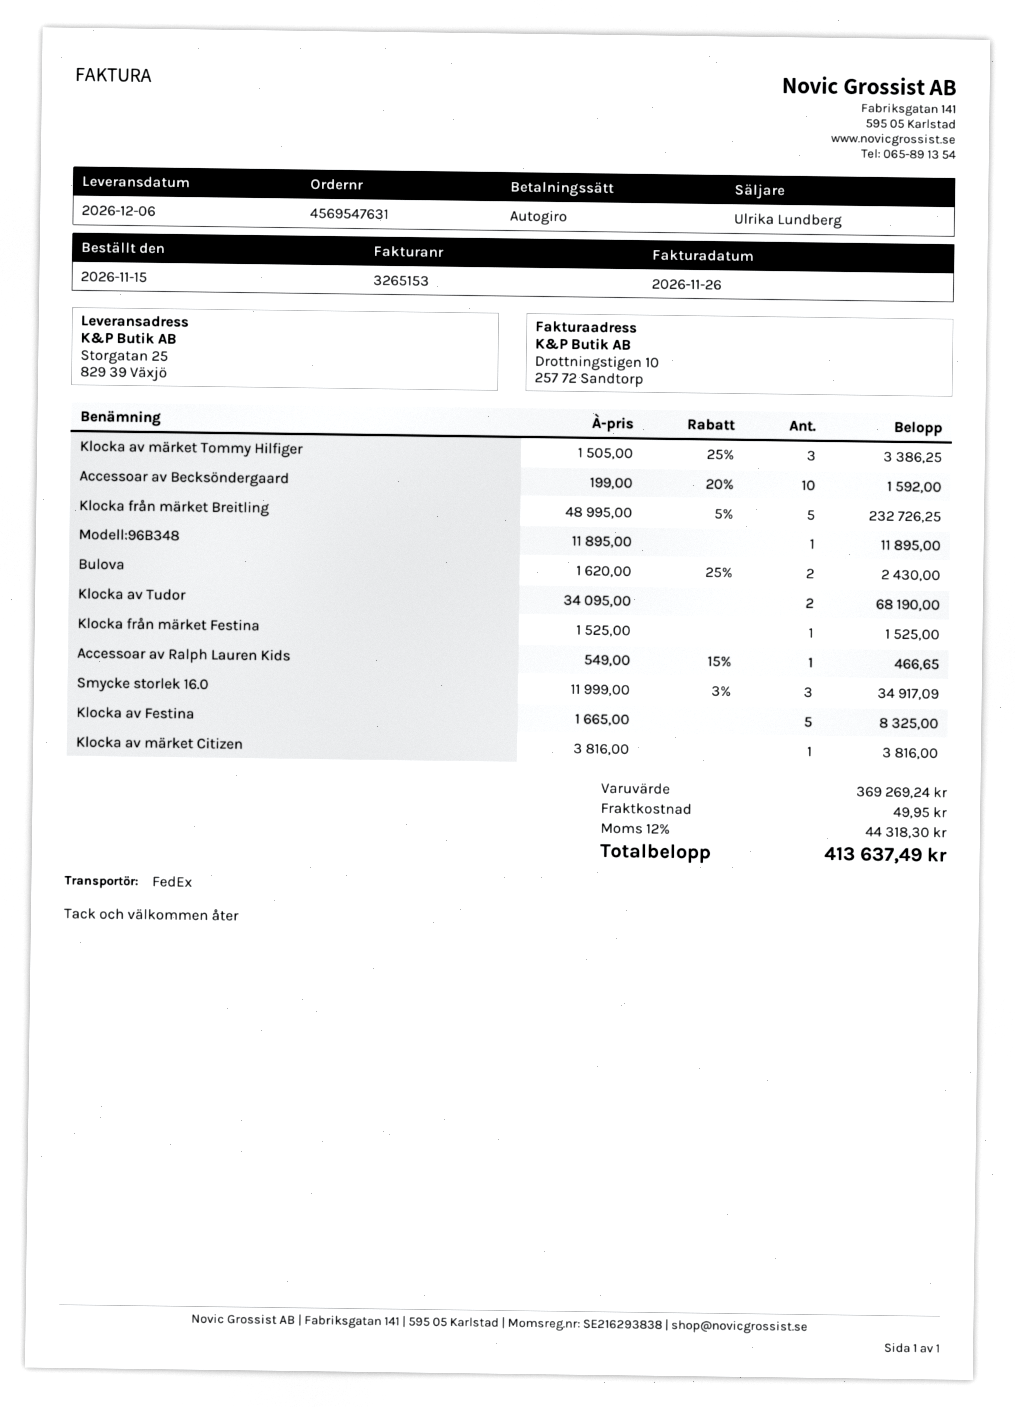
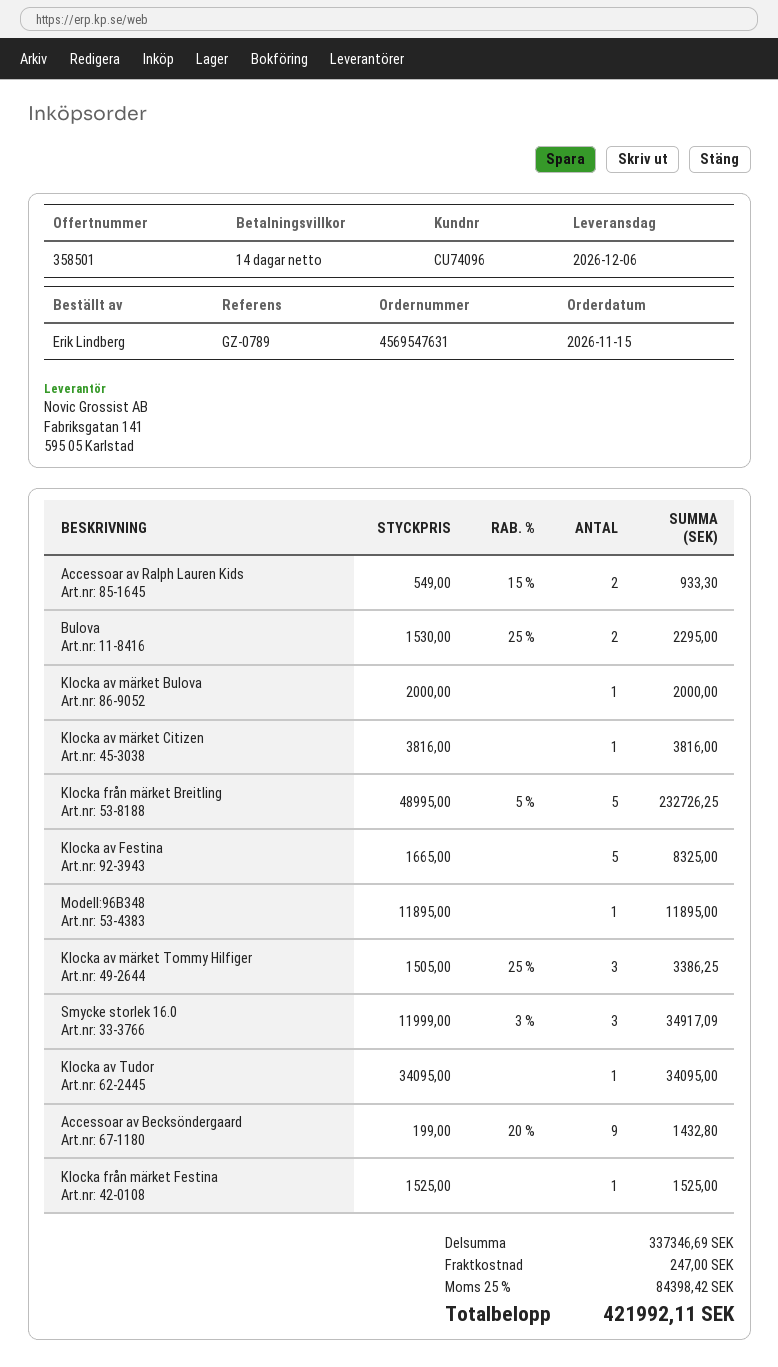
Accessoar av Becksöndergaard: 10 x 199.00 - 20% = 1592.00 -> 9 x 199.00 - 20% = 1432.80
Bulova: 2 x 1620.00 - 25% = 2430.00 -> 2 x 1530.00 - 25% = 2295.00
Klocka av Tudor: 2 x 34095.00 = 68190.00 -> 1 x 34095.00 = 34095.00
Accessoar av Ralph Lauren Kids: 1 x 549.00 - 15% = 466.65 -> 2 x 549.00 - 15% = 933.30
Klocka av märket Bulova: none -> 1 x 2000.00 = 2000.00
subtotal: 369269.24 -> 337346.69
shipping: 49.95 -> 247.00
tax: 12% = 44318.30 -> 25% = 84398.42
total: 413637.49 -> 421992.11

